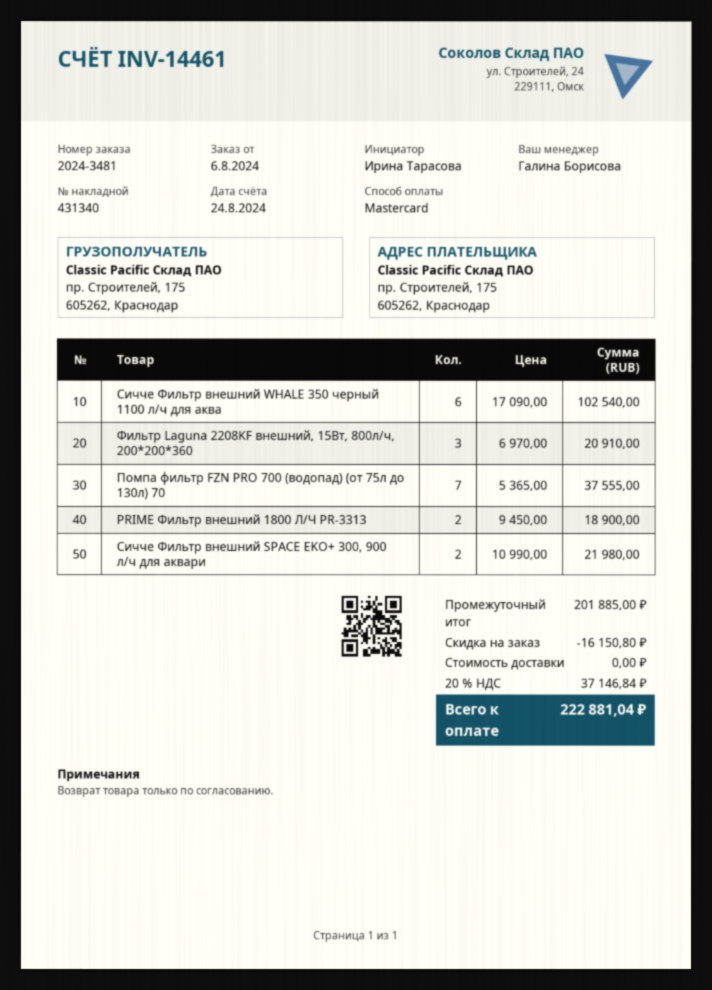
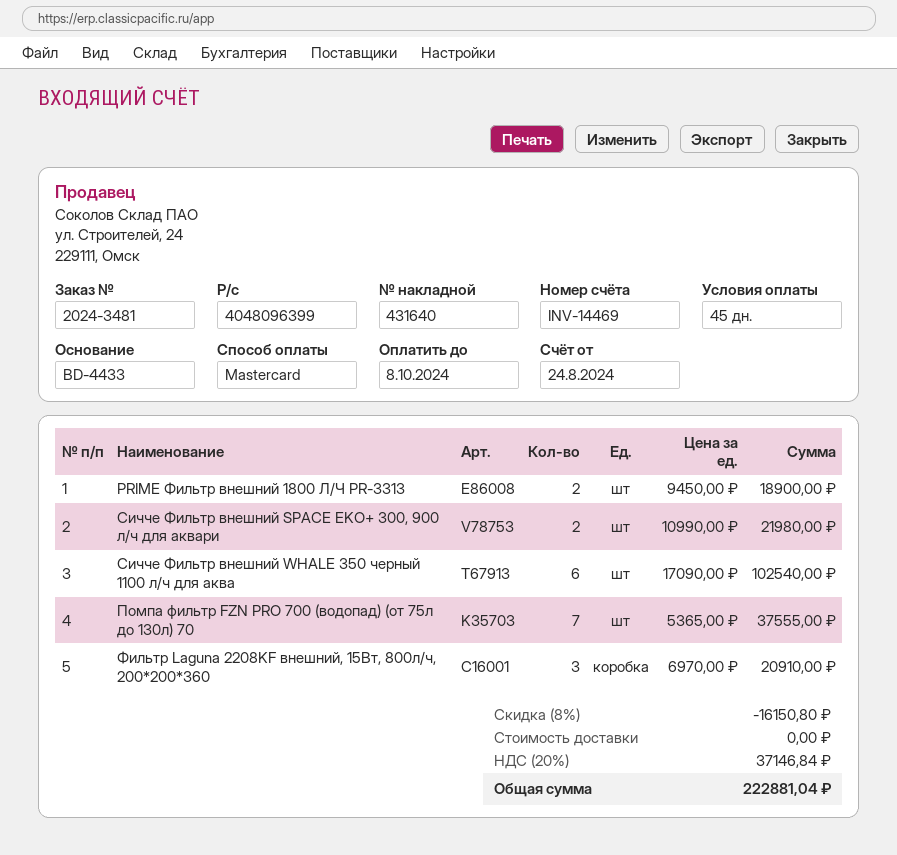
delivery note number: 431340 -> 431640
invoice number: INV-14461 -> INV-14469

